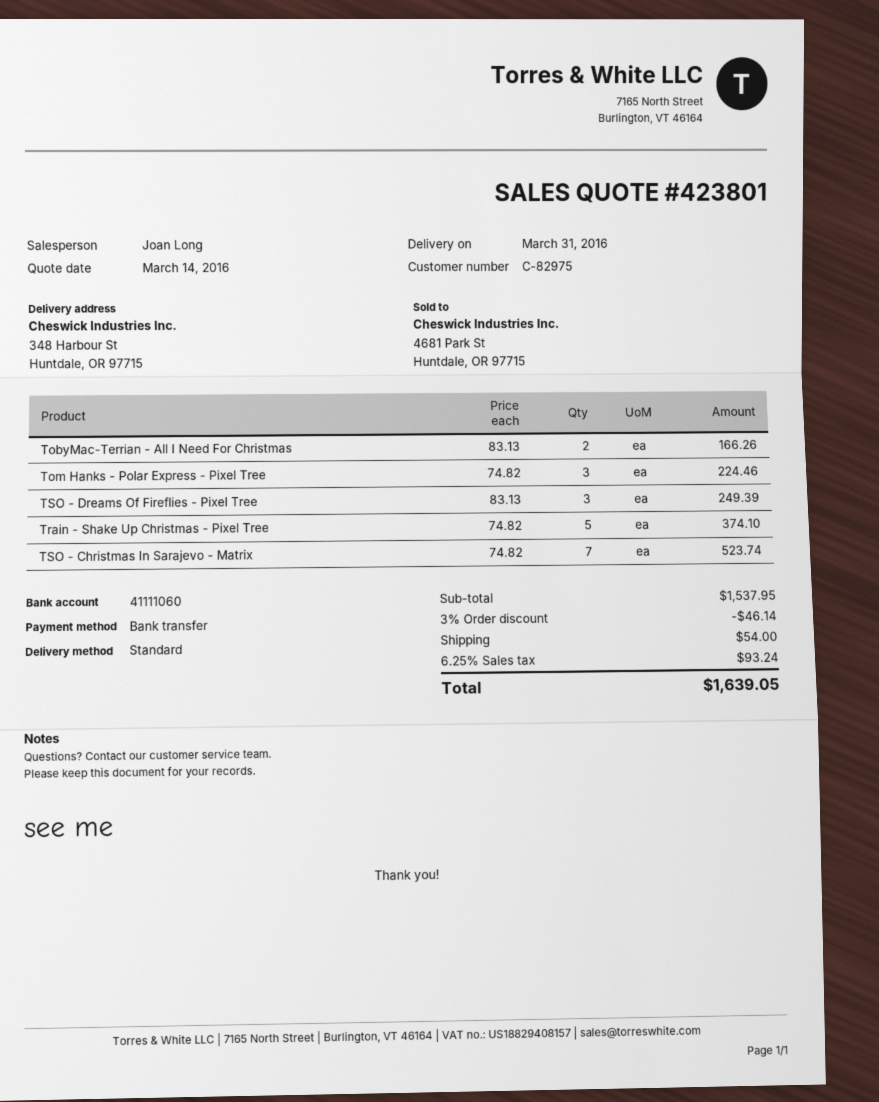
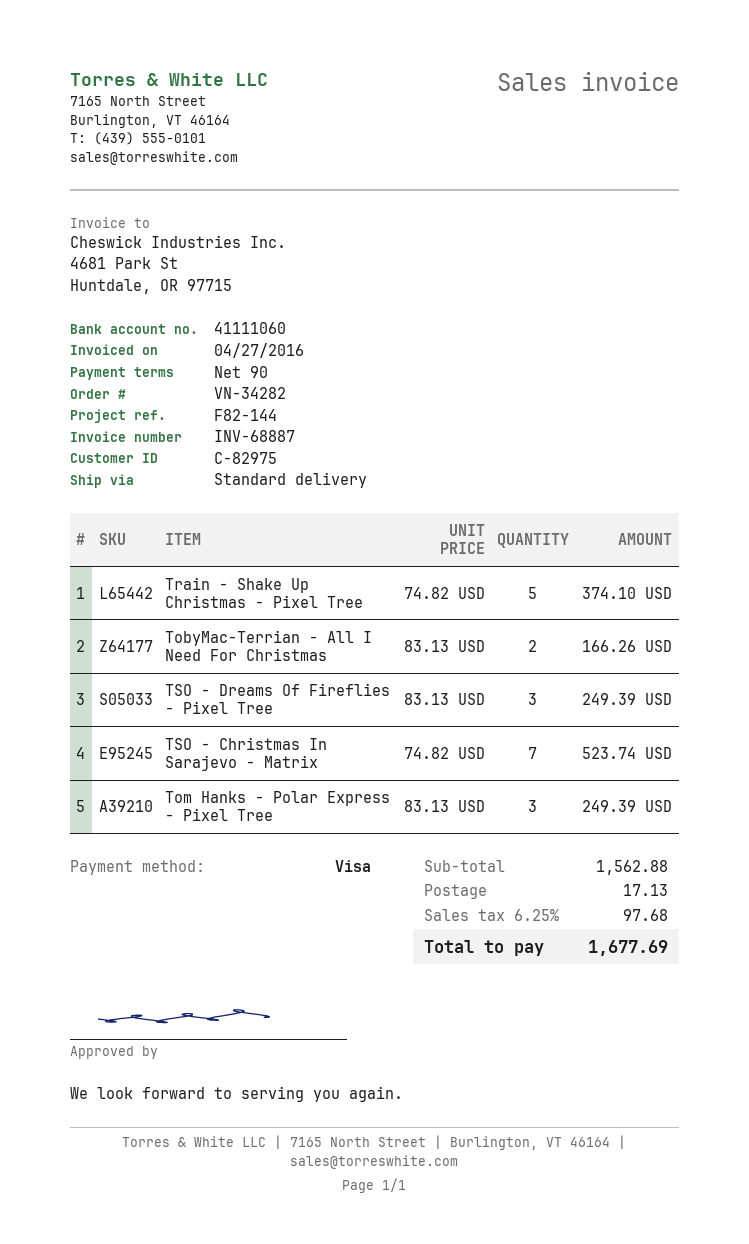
payment method: bank transfer -> Visa
Tom Hanks - Polar Express - Pixel Tree: 3 x 74.82 = 224.46 -> 3 x 83.13 = 249.39
subtotal: 1537.95 -> 1562.88
discount: 3% = 46.14 -> none
shipping: 54.00 -> 17.13
tax: 6.25% = 93.24 -> 6.25% = 97.68
total: 1639.05 -> 1677.69

